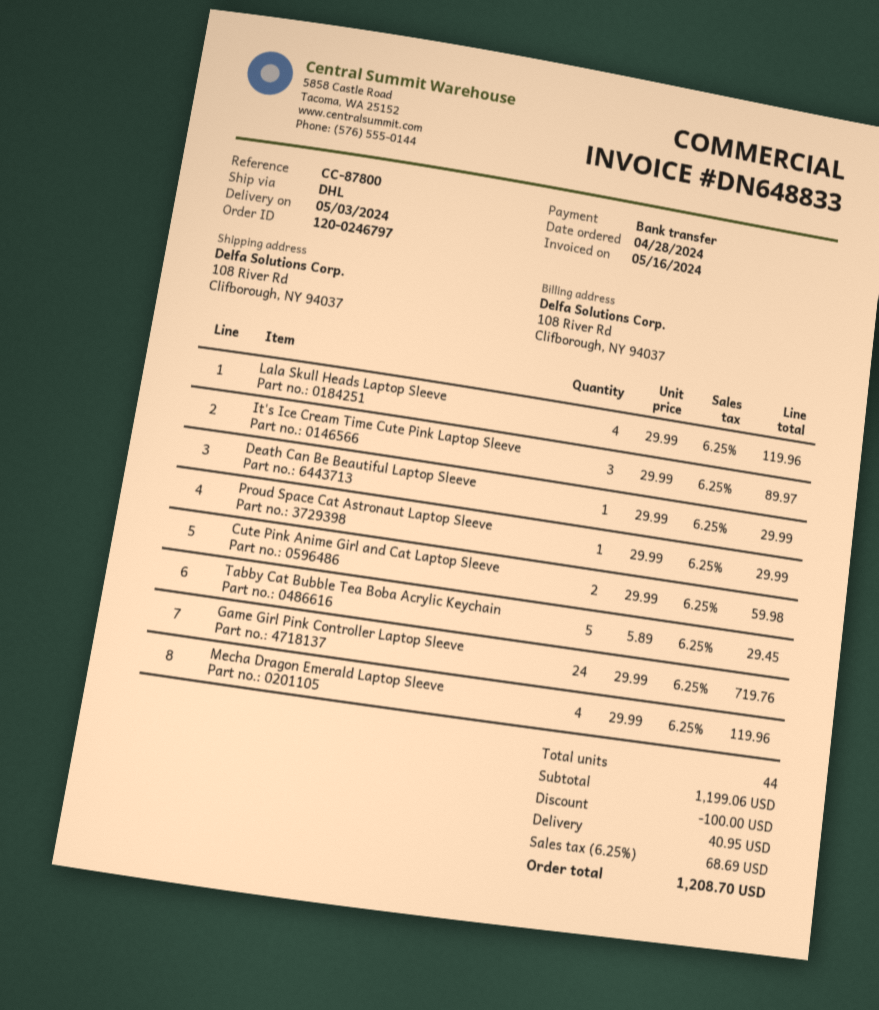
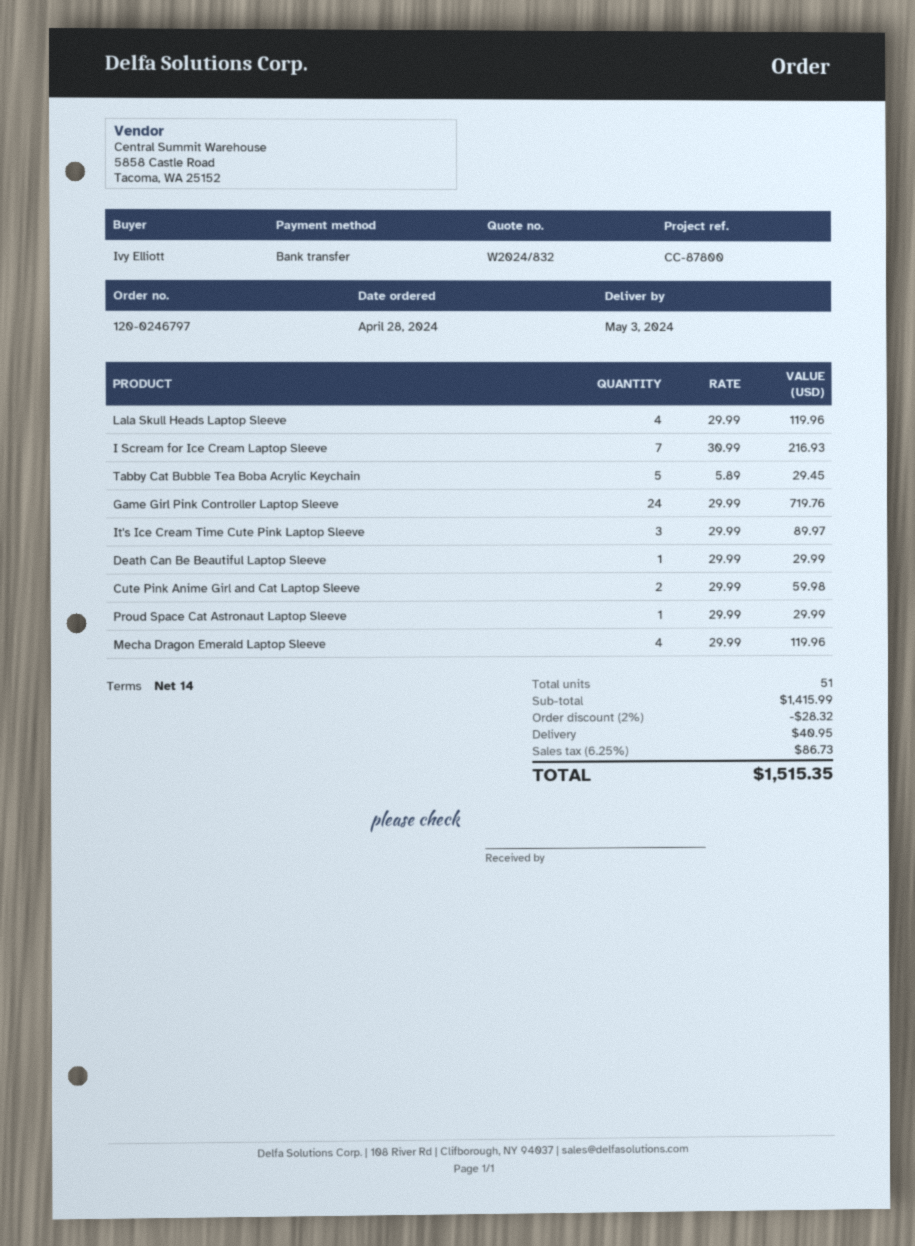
I Scream for Ice Cream Laptop Sleeve: none -> 7 x 30.99 = 216.93
total quantity: 44 -> 51
subtotal: 1199.06 -> 1415.99
discount: 100.00 -> 28.32
tax: 6.25% = 68.69 -> 6.25% = 86.73
total: 1208.70 -> 1515.35

